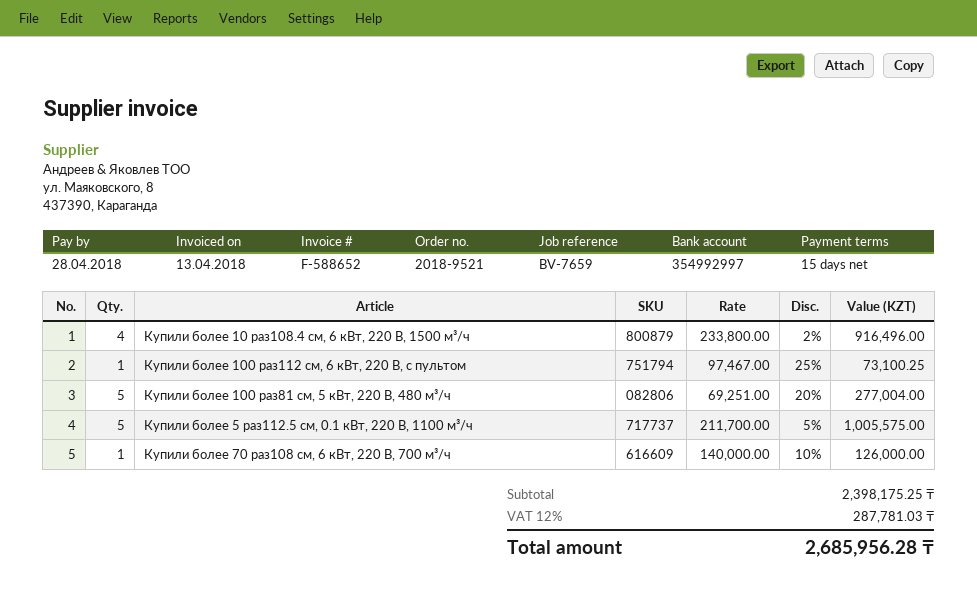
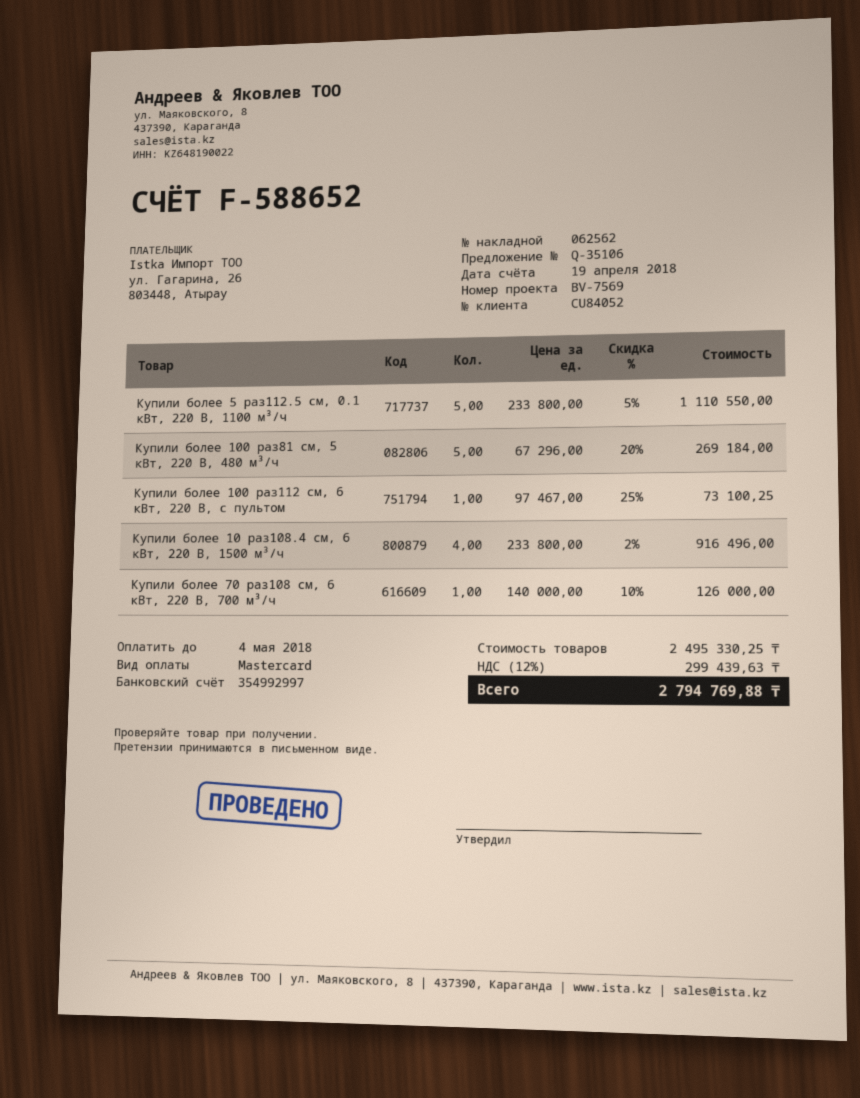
invoice date: 2018-04-13 -> 2018-04-19
due date: 2018-04-28 -> 2018-05-04
reference: BV-7659 -> BV-7569
Купили более 100 раз81 см, 5 кВт, 220 В, 480 м³/ч: 5 x 69251.00 - 20% = 277004.00 -> 5 x 67296.00 - 20% = 269184.00
Купили более 5 раз112.5 см, 0.1 кВт, 220 В, 1100 м³/ч: 5 x 211700.00 - 5% = 1005575.00 -> 5 x 233800.00 - 5% = 1110550.00
subtotal: 2398175.25 -> 2495330.25
tax: 12% = 287781.03 -> 12% = 299439.63
total: 2685956.28 -> 2794769.88

